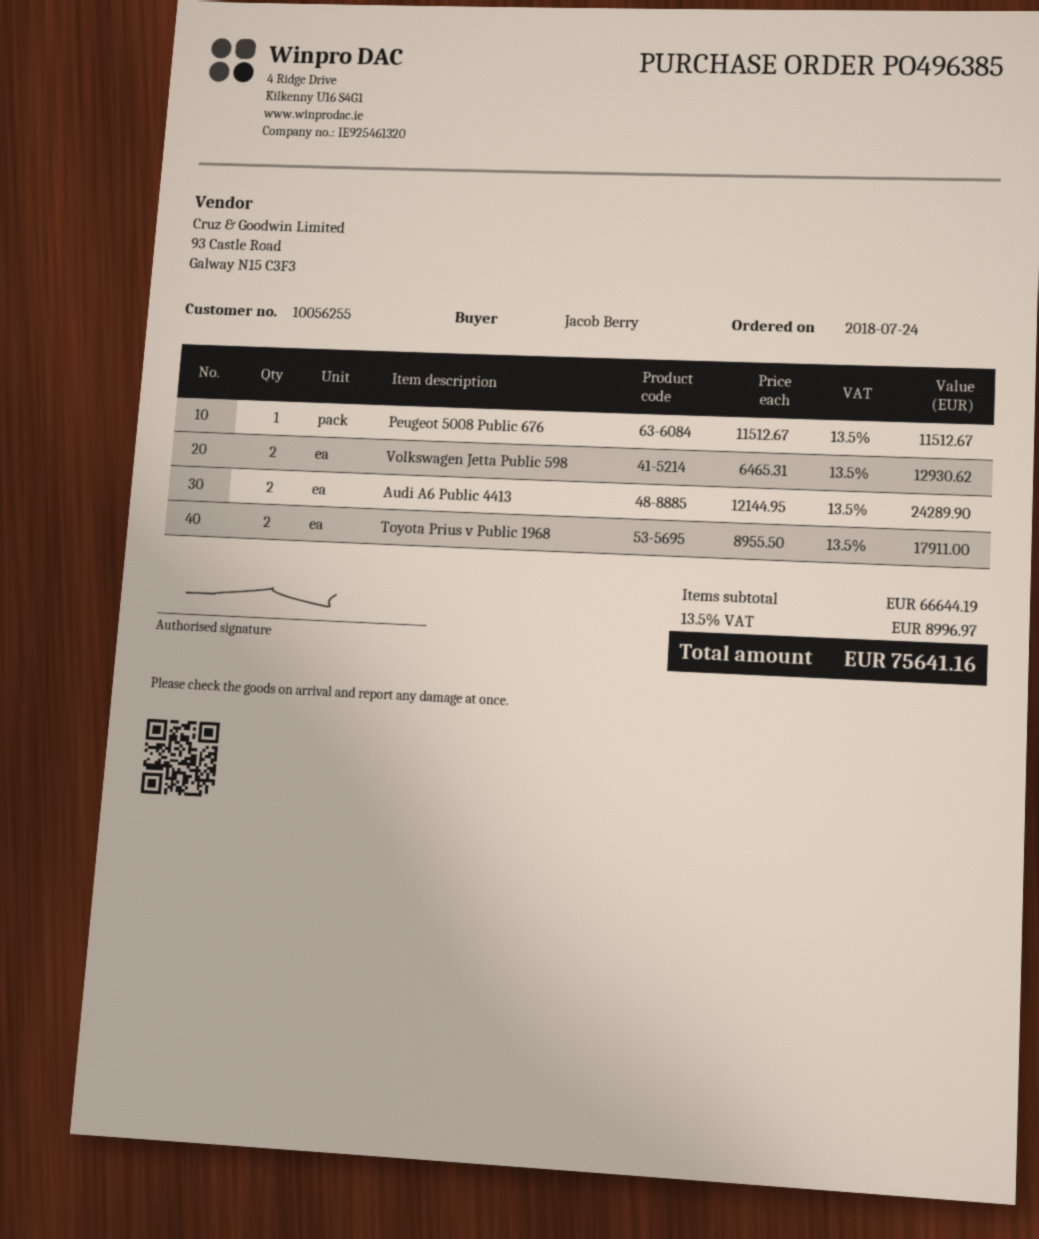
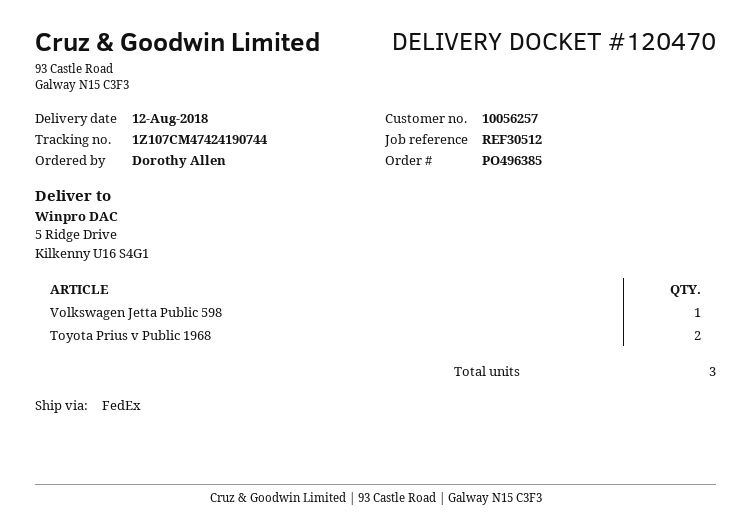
customer number: 10056255 -> 10056257
ordered by: Jacob Berry -> Dorothy Allen
Peugeot 5008 Public 676: 1 -> none
Volkswagen Jetta Public 598: 2 -> 1
Audi A6 Public 4413: 2 -> none

